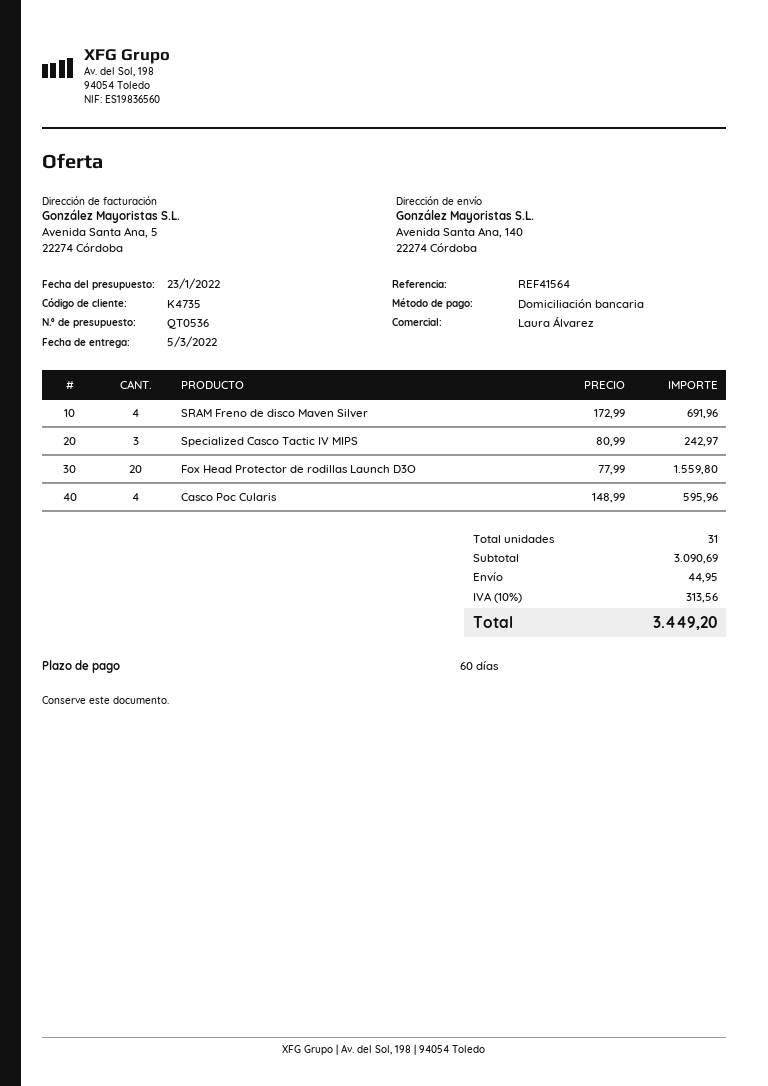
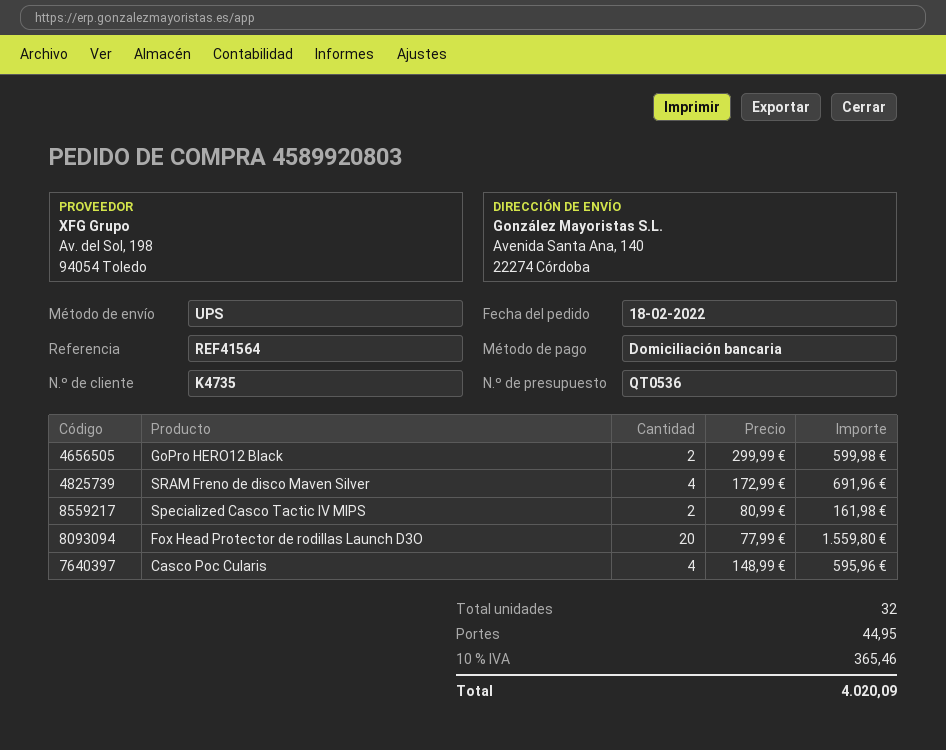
Specialized Casco Tactic IV MIPS: 3 x 80.99 = 242.97 -> 2 x 80.99 = 161.98
GoPro HERO12 Black: none -> 2 x 299.99 = 599.98
total quantity: 31 -> 32
tax: 10% = 313.56 -> 10% = 365.46
total: 3449.20 -> 4020.09

